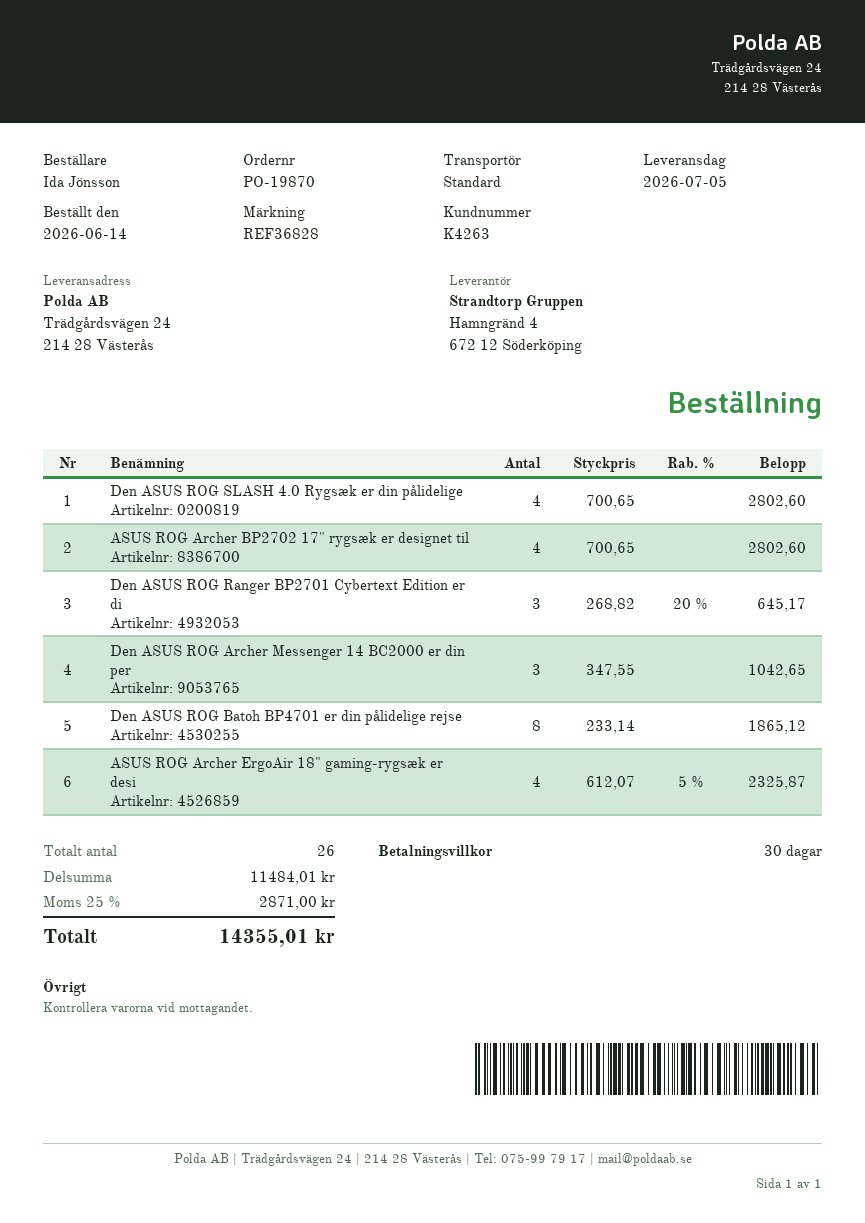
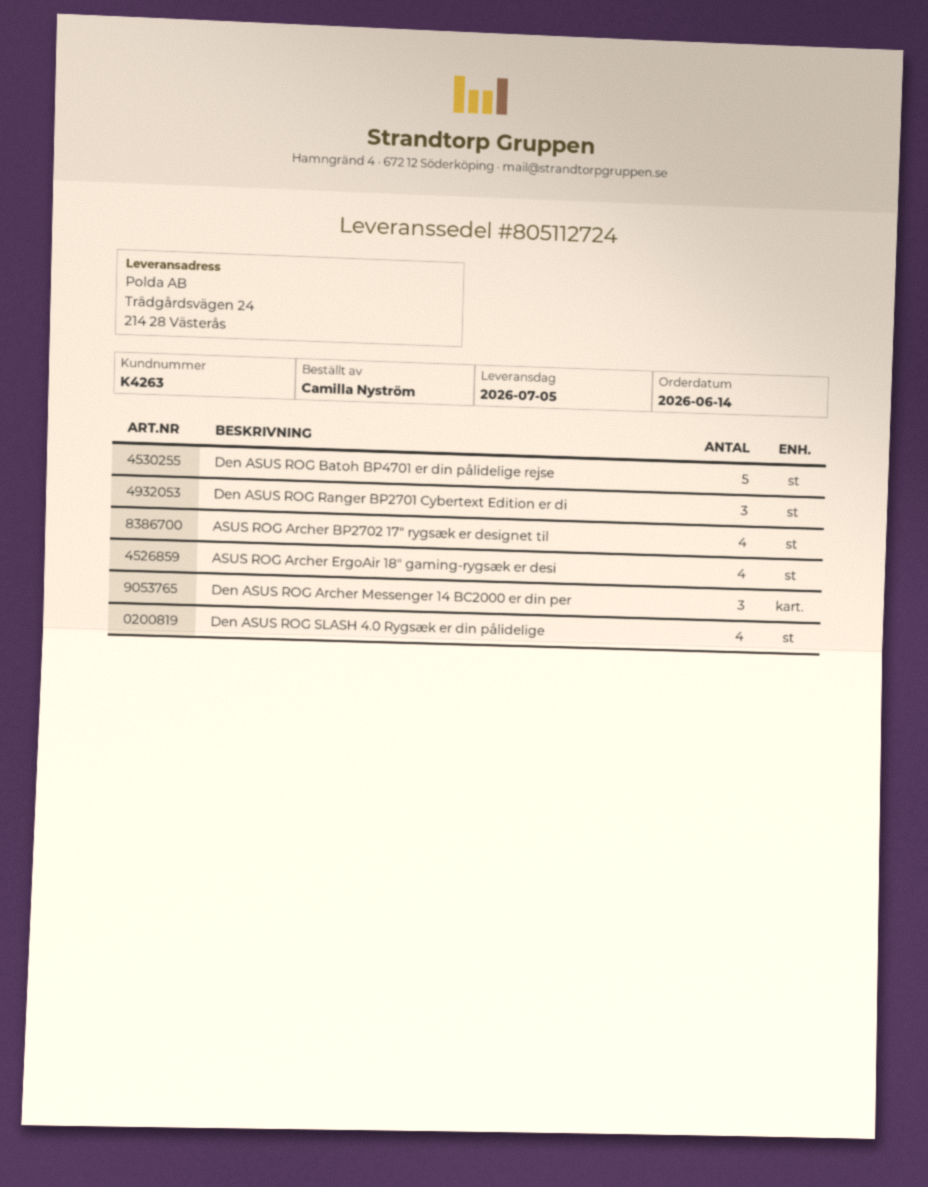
ordered by: Ida Jönsson -> Camilla Nyström
Den ASUS ROG Batoh BP4701 er din pålidelige rejse: 8 -> 5

